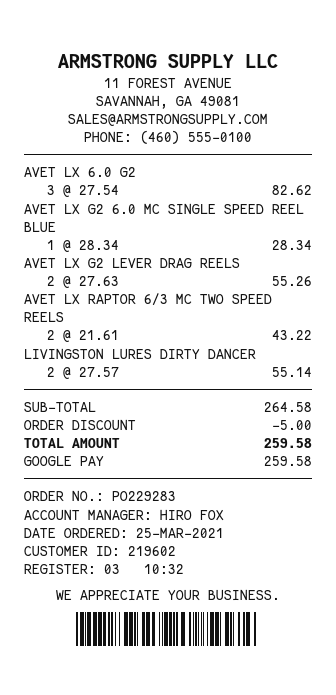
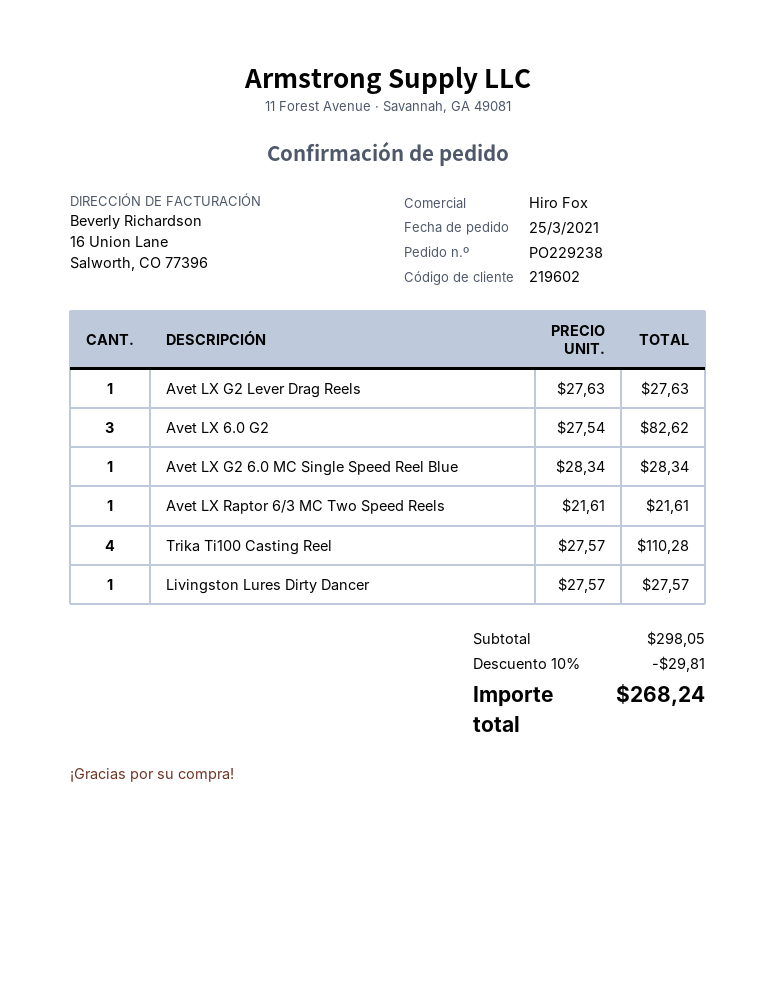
order number: PO229283 -> PO229238
AVET LX G2 LEVER DRAG REELS: 2 x 27.63 = 55.26 -> 1 x 27.63 = 27.63
AVET LX RAPTOR 6/3 MC TWO SPEED REELS: 2 x 21.61 = 43.22 -> 1 x 21.61 = 21.61
LIVINGSTON LURES DIRTY DANCER: 2 x 27.57 = 55.14 -> 1 x 27.57 = 27.57
Trika Ti100 Casting Reel: none -> 4 x 27.57 = 110.28
subtotal: 264.58 -> 298.05
discount: 5.00 -> 29.81
total: 259.58 -> 268.24

